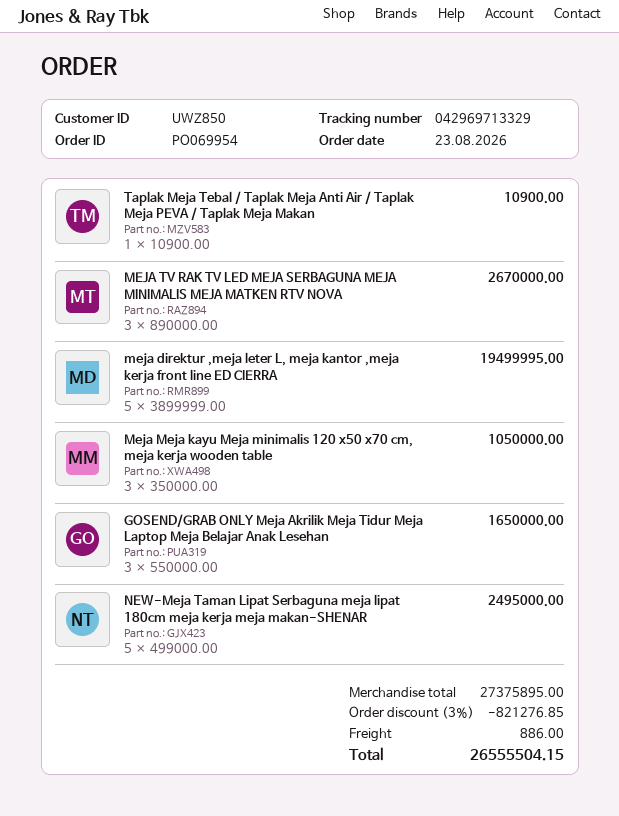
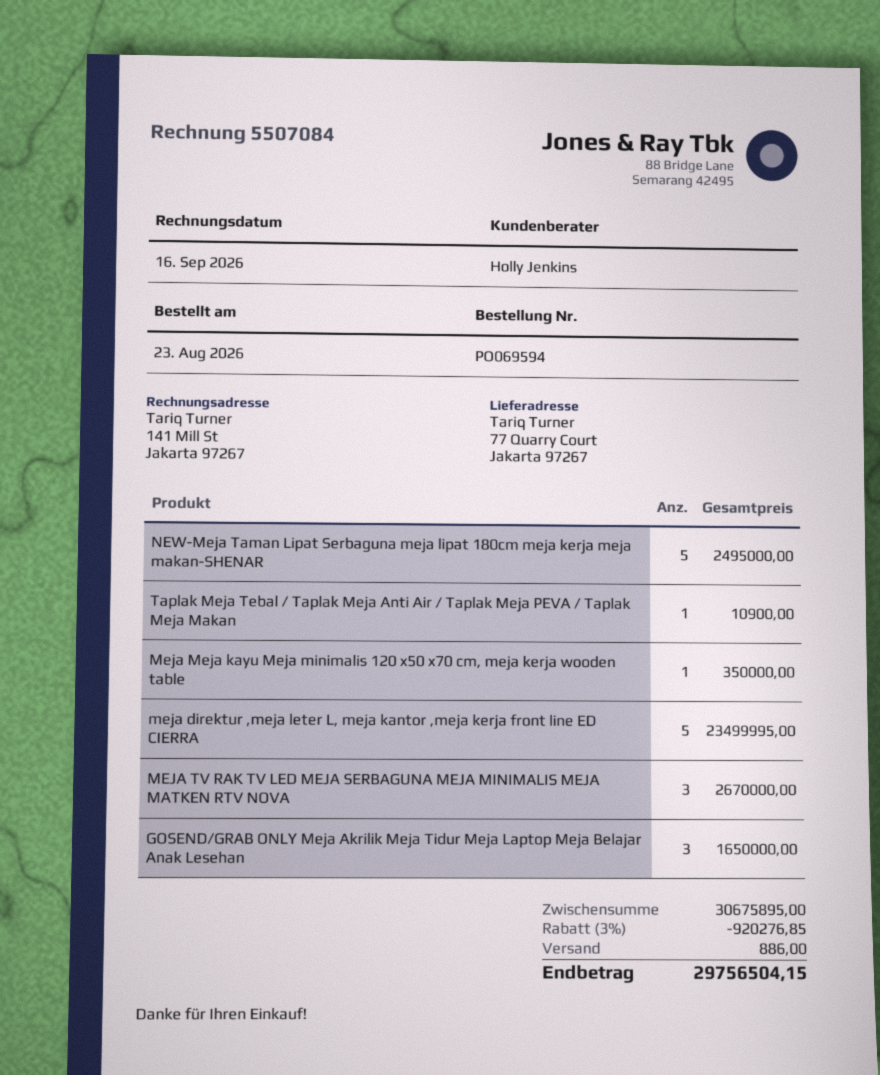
order number: PO069954 -> PO069594
meja direktur ,meja leter L, meja kantor ,meja kerja front line ED CIERRA: 5 for 19499995.00 -> 5 for 23499995.00
Meja Meja kayu Meja minimalis 120 x50 x70 cm, meja kerja wooden table: 3 for 1050000.00 -> 1 for 350000.00
subtotal: 27375895.00 -> 30675895.00
discount: 3% = 821276.85 -> 3% = 920276.85
total: 26555504.15 -> 29756504.15

